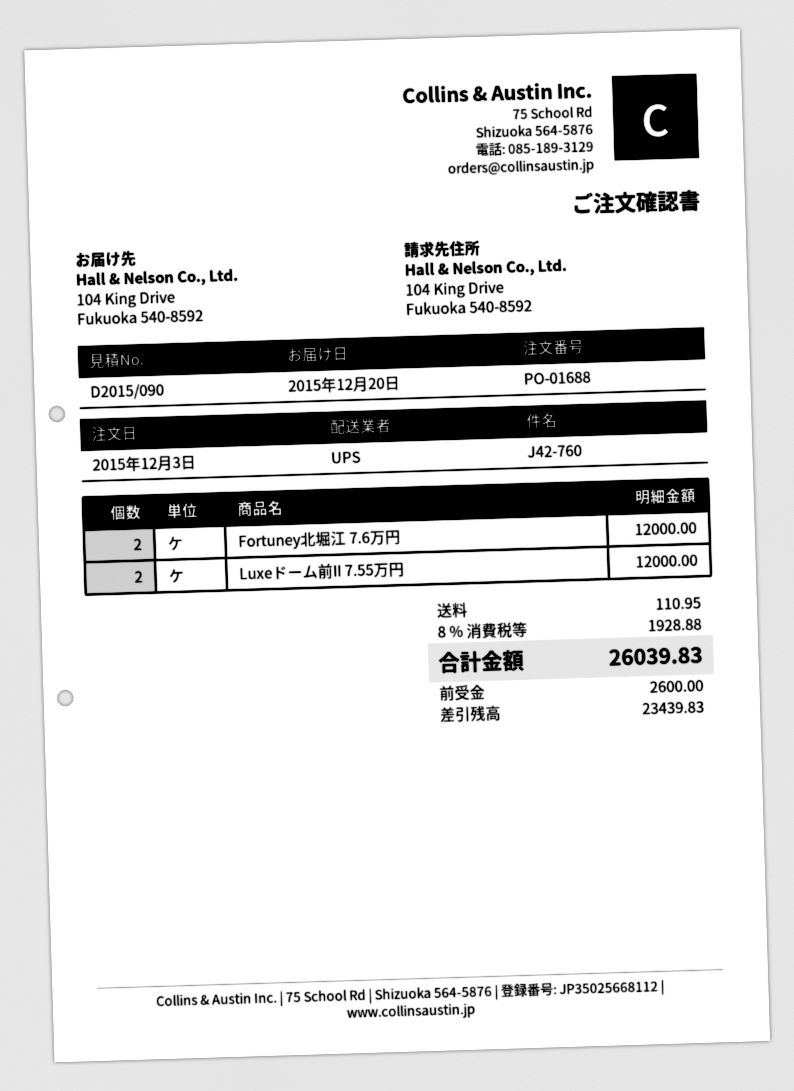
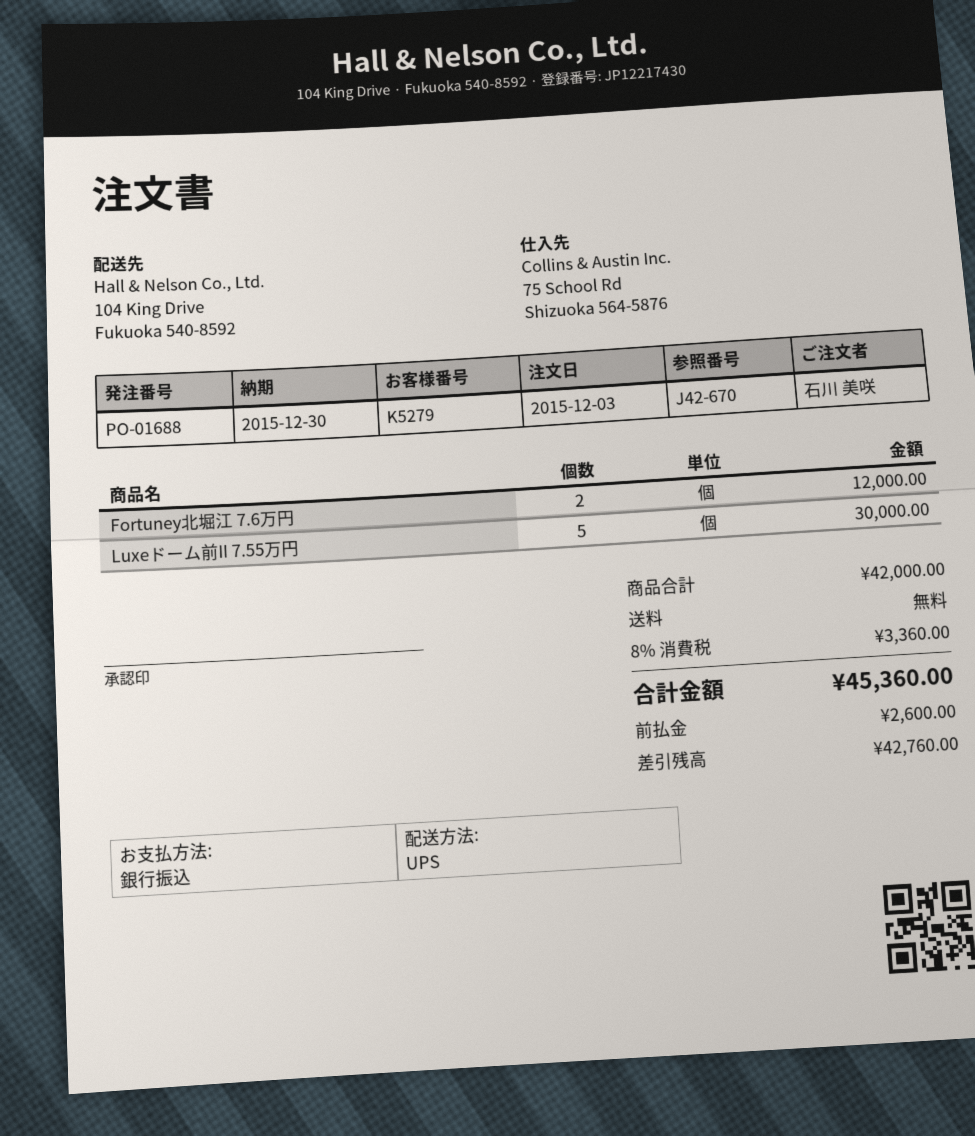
delivery date: 2015-12-20 -> 2015-12-30
reference: J42-760 -> J42-670
Luxeドーム前II 7.55万円: 2 for 12000.00 -> 5 for 30000.00
shipping: 110.95 -> 0.00
tax: 8% = 1928.88 -> 8% = 3360.00
total: 26039.83 -> 45360.00
balance: 23439.83 -> 42760.00

